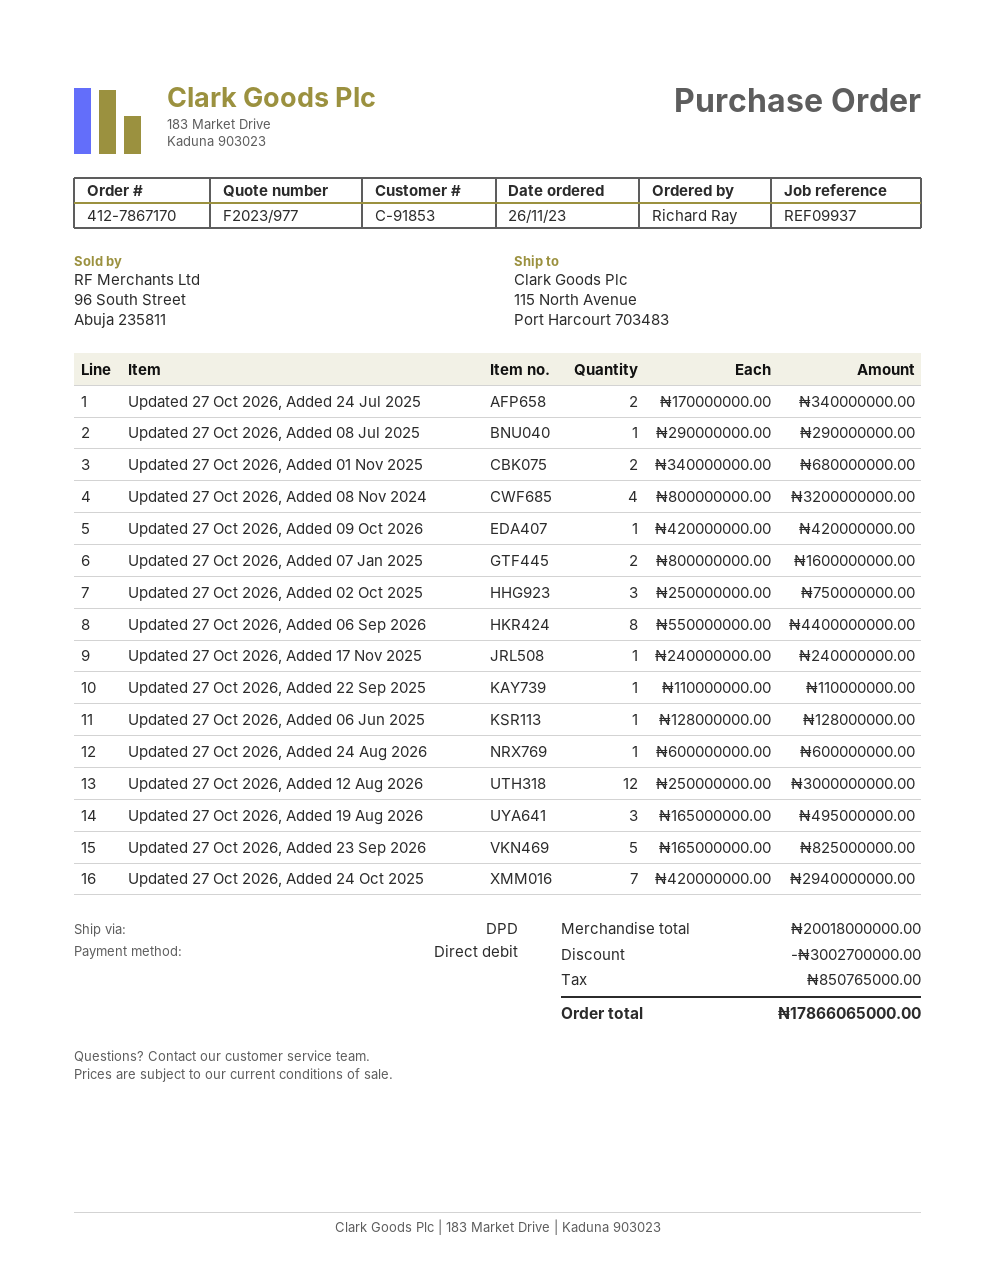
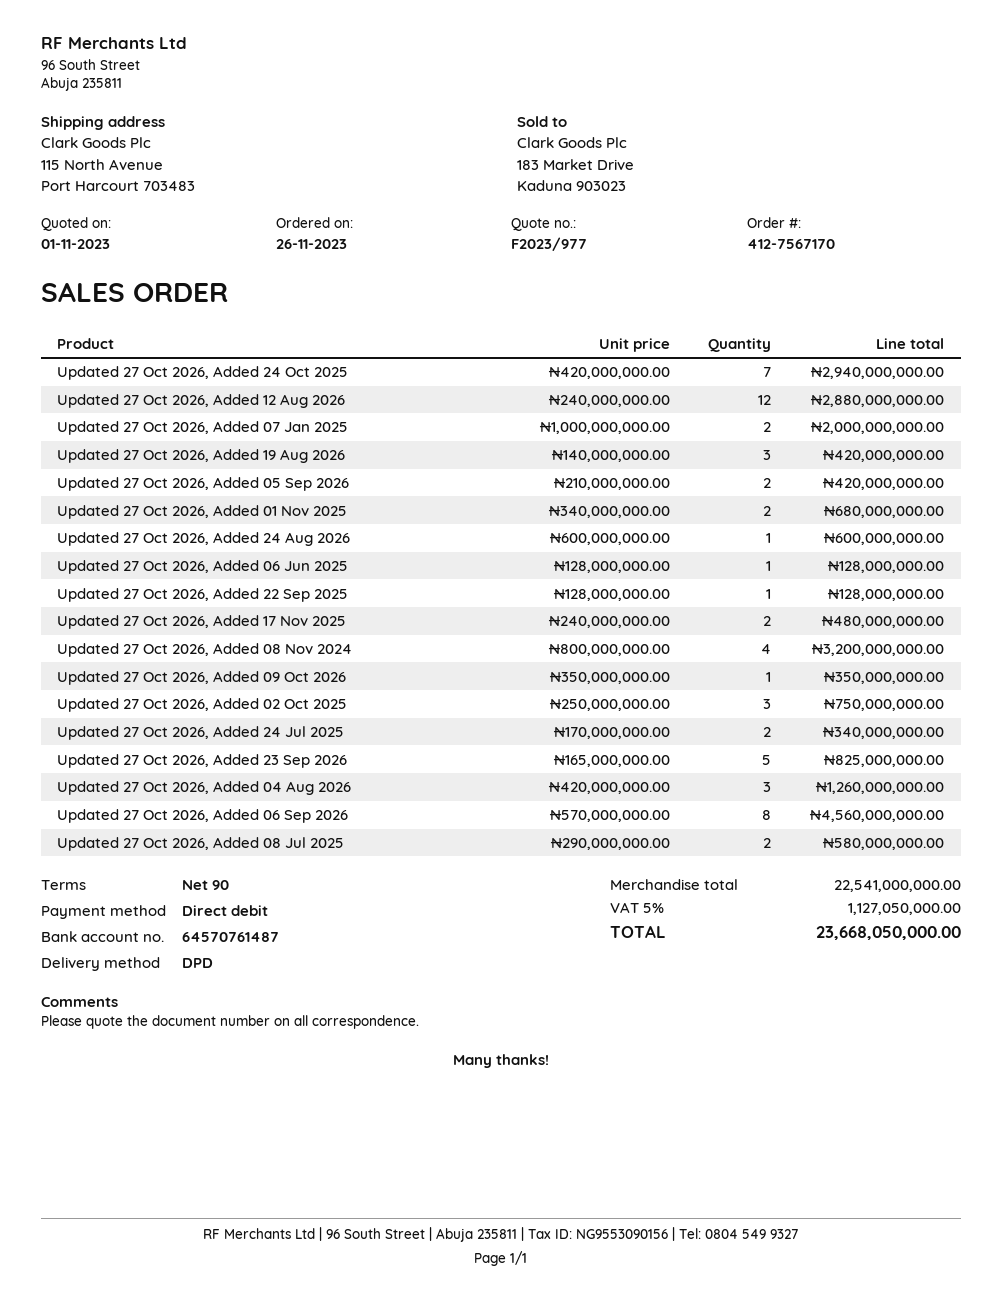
order number: 412-7867170 -> 412-7567170
Updated 27 Oct 2026, Added 08 Jul 2025: 1 x 290000000.00 = 290000000.00 -> 2 x 290000000.00 = 580000000.00
Updated 27 Oct 2026, Added 09 Oct 2026: 1 x 420000000.00 = 420000000.00 -> 1 x 350000000.00 = 350000000.00
Updated 27 Oct 2026, Added 07 Jan 2025: 2 x 800000000.00 = 1600000000.00 -> 2 x 1000000000.00 = 2000000000.00
Updated 27 Oct 2026, Added 06 Sep 2026: 8 x 550000000.00 = 4400000000.00 -> 8 x 570000000.00 = 4560000000.00
Updated 27 Oct 2026, Added 17 Nov 2025: 1 x 240000000.00 = 240000000.00 -> 2 x 240000000.00 = 480000000.00
Updated 27 Oct 2026, Added 22 Sep 2025: 1 x 110000000.00 = 110000000.00 -> 1 x 128000000.00 = 128000000.00
Updated 27 Oct 2026, Added 12 Aug 2026: 12 x 250000000.00 = 3000000000.00 -> 12 x 240000000.00 = 2880000000.00
Updated 27 Oct 2026, Added 19 Aug 2026: 3 x 165000000.00 = 495000000.00 -> 3 x 140000000.00 = 420000000.00
Updated 27 Oct 2026, Added 05 Sep 2026: none -> 2 x 210000000.00 = 420000000.00
Updated 27 Oct 2026, Added 04 Aug 2026: none -> 3 x 420000000.00 = 1260000000.00
subtotal: 20018000000.00 -> 22541000000.00
discount: 3002700000.00 -> none
tax: 850765000.00 -> 1127050000.00
total: 17866065000.00 -> 23668050000.00

